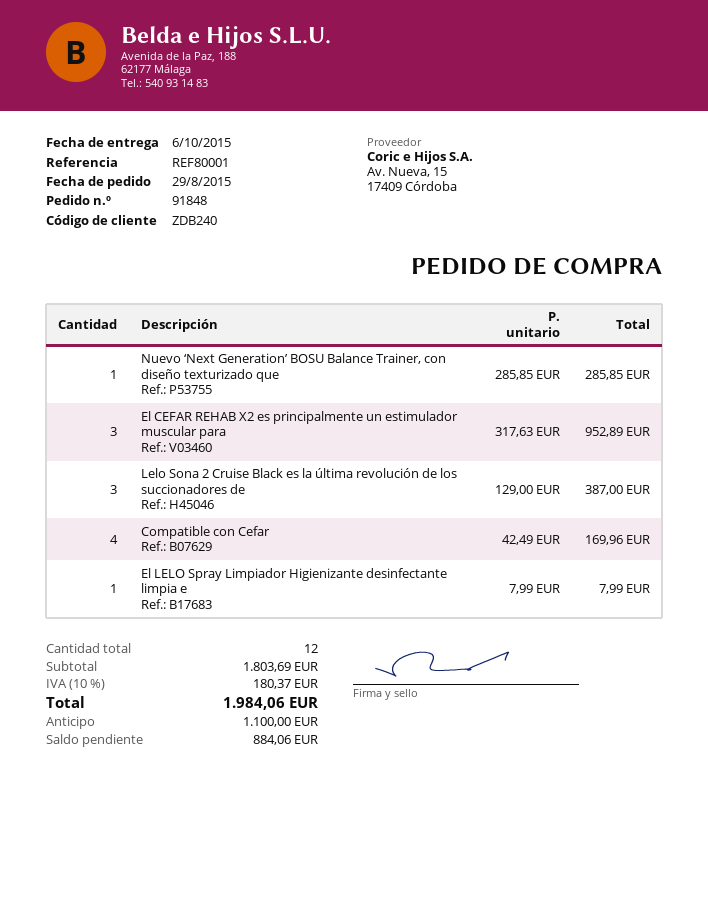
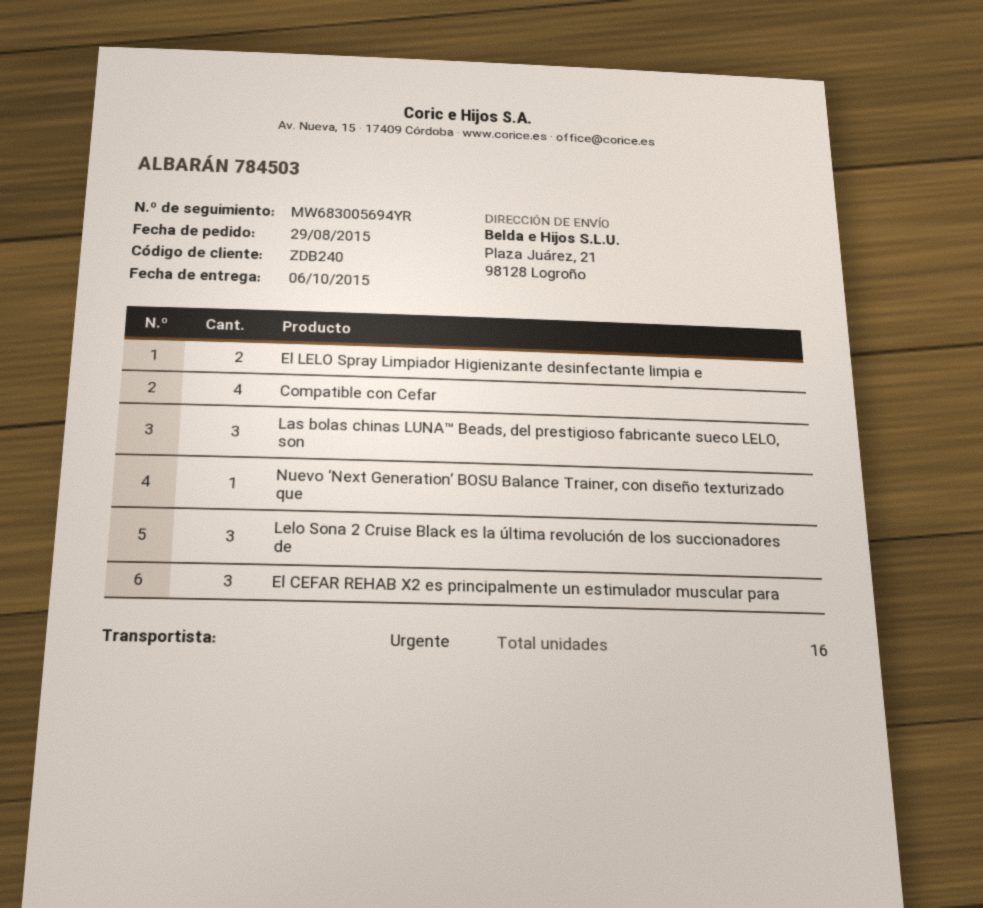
El LELO Spray Limpiador Higienizante desinfectante limpia e: 1 -> 2
Las bolas chinas LUNA™ Beads, del prestigioso fabricante sueco LELO, son: none -> 3
total quantity: 12 -> 16

